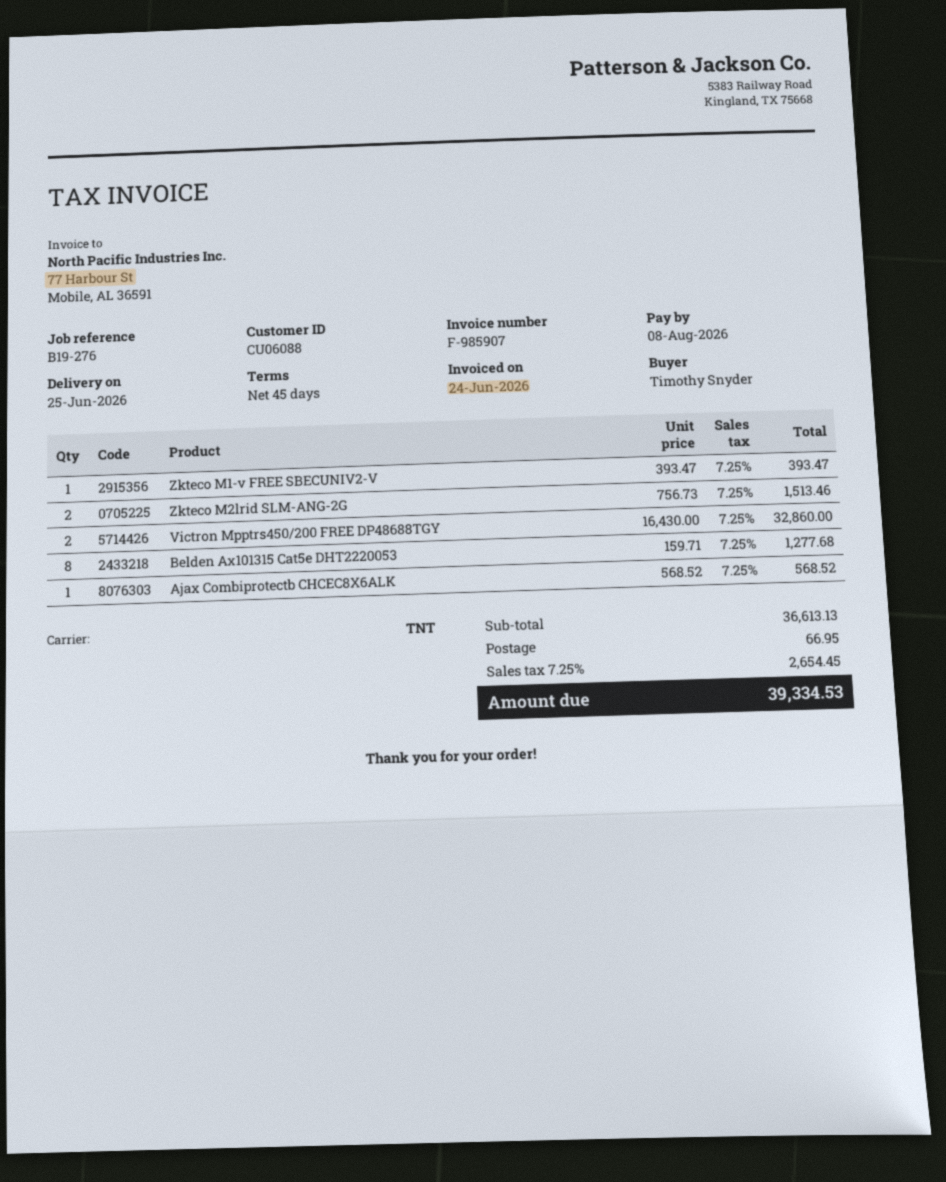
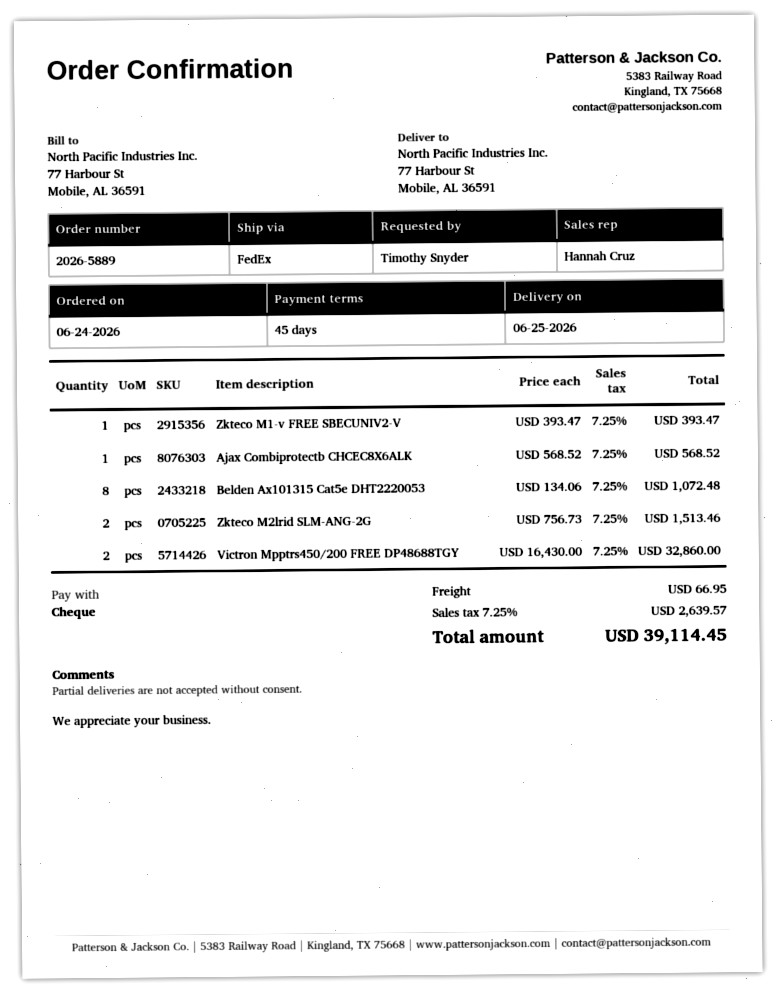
shipping method: TNT -> FedEx
Belden Ax101315 Cat5e DHT2220053: 8 x 159.71 = 1277.68 -> 8 x 134.06 = 1072.48
tax: 7.25% = 2654.45 -> 7.25% = 2639.57
total: 39334.53 -> 39114.45

